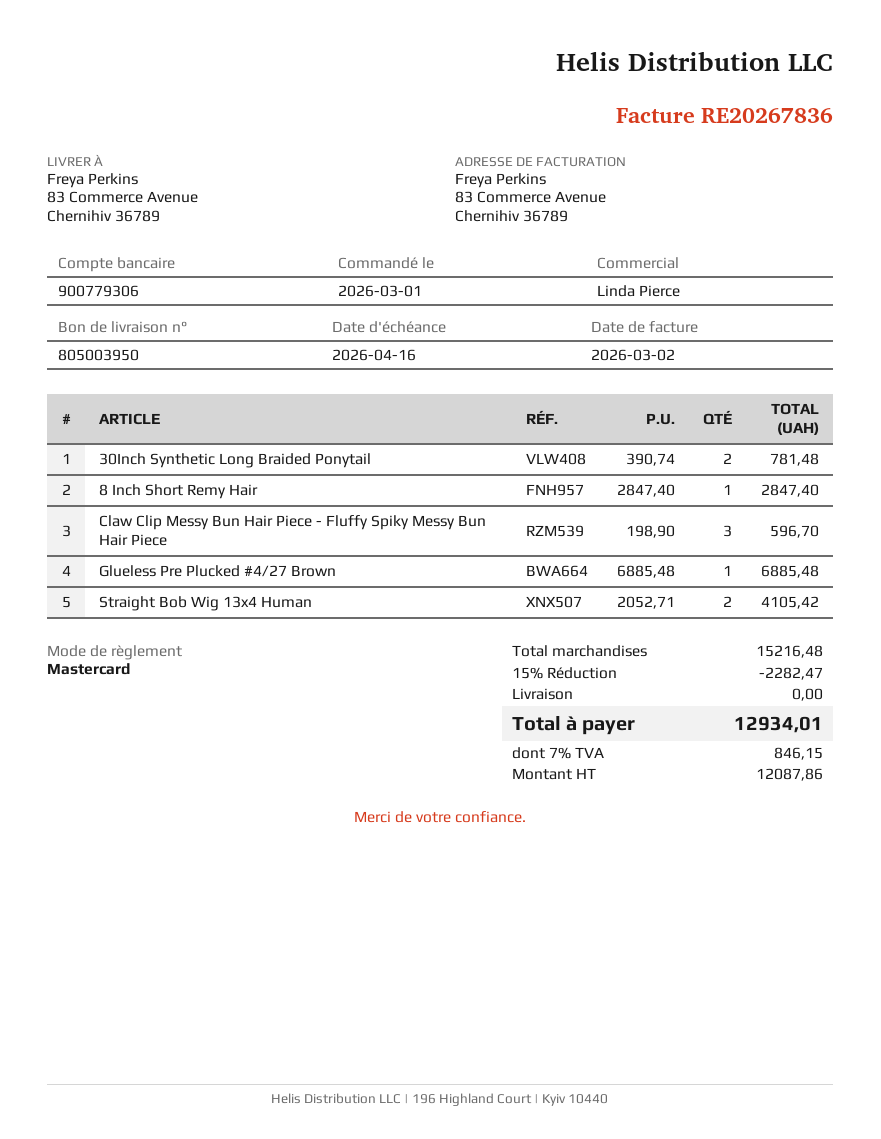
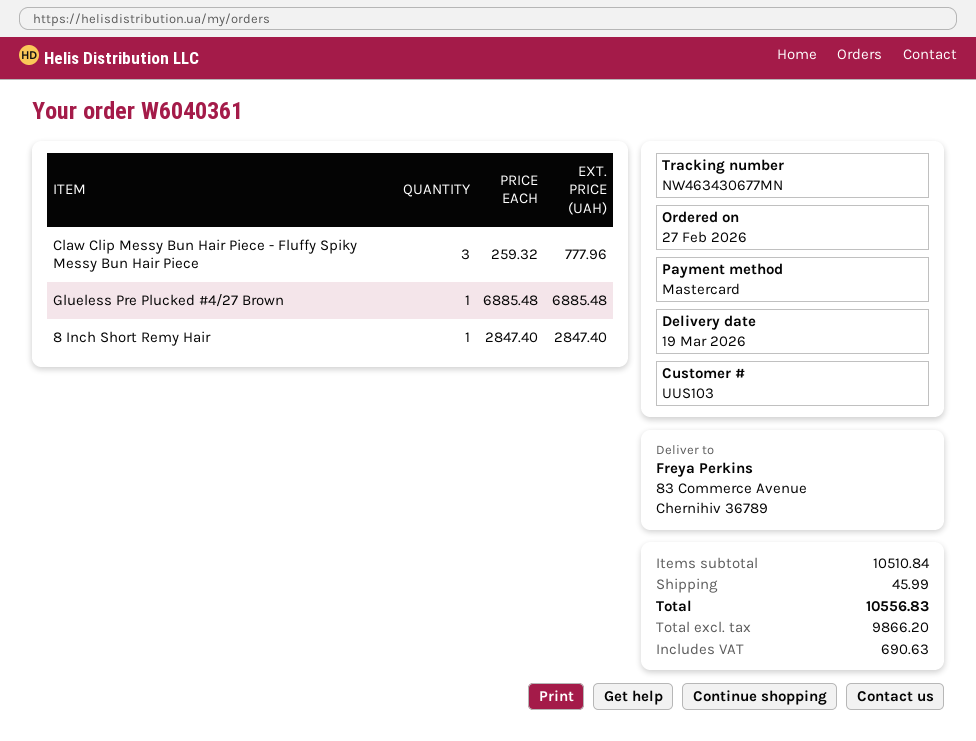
order date: 2026-03-01 -> 2026-02-27
30Inch Synthetic Long Braided Ponytail: 2 x 390.74 = 781.48 -> none
Claw Clip Messy Bun Hair Piece - Fluffy Spiky Messy Bun Hair Piece: 3 x 198.90 = 596.70 -> 3 x 259.32 = 777.96
Straight Bob Wig 13x4 Human: 2 x 2052.71 = 4105.42 -> none
subtotal: 15216.48 -> 10510.84
discount: 15% = 2282.47 -> none
shipping: 0.00 -> 45.99
net: 12087.86 -> 9866.20
tax: 846.15 -> 690.63
total: 12934.01 -> 10556.83

